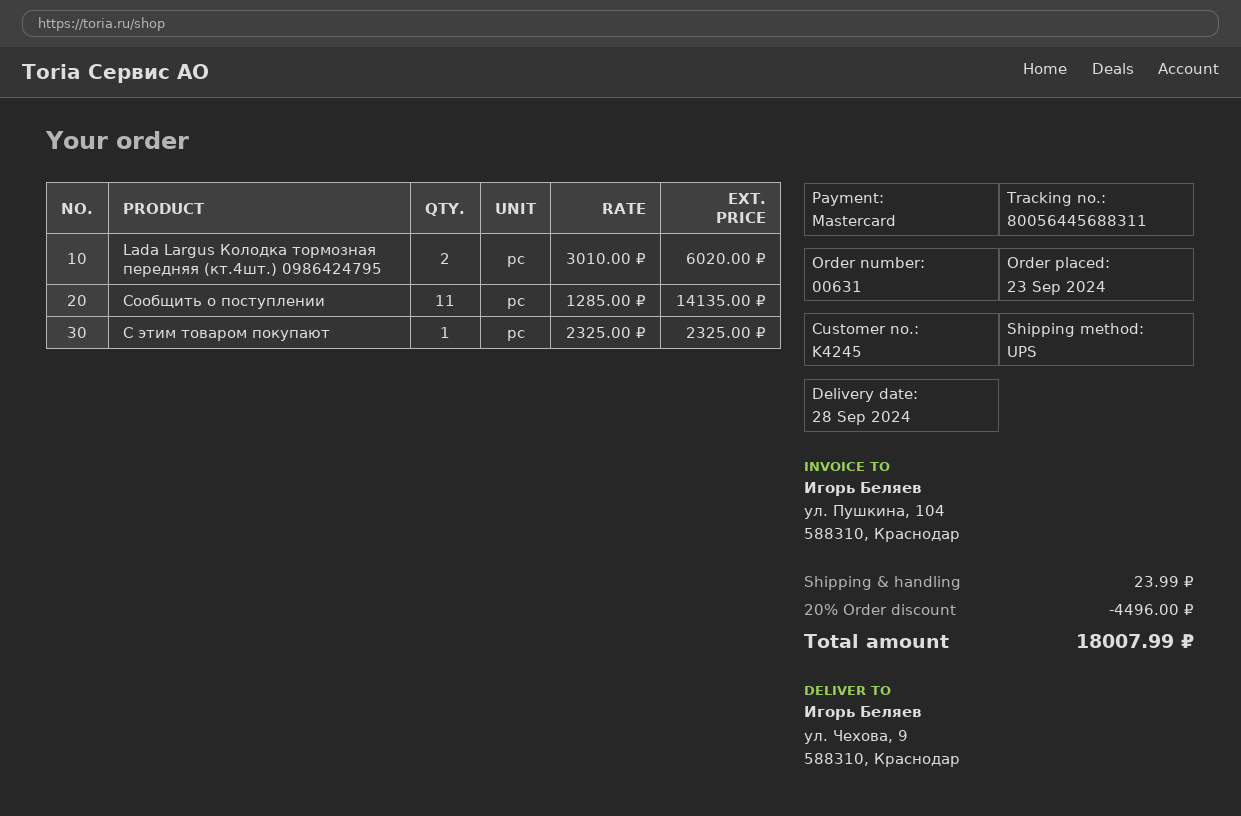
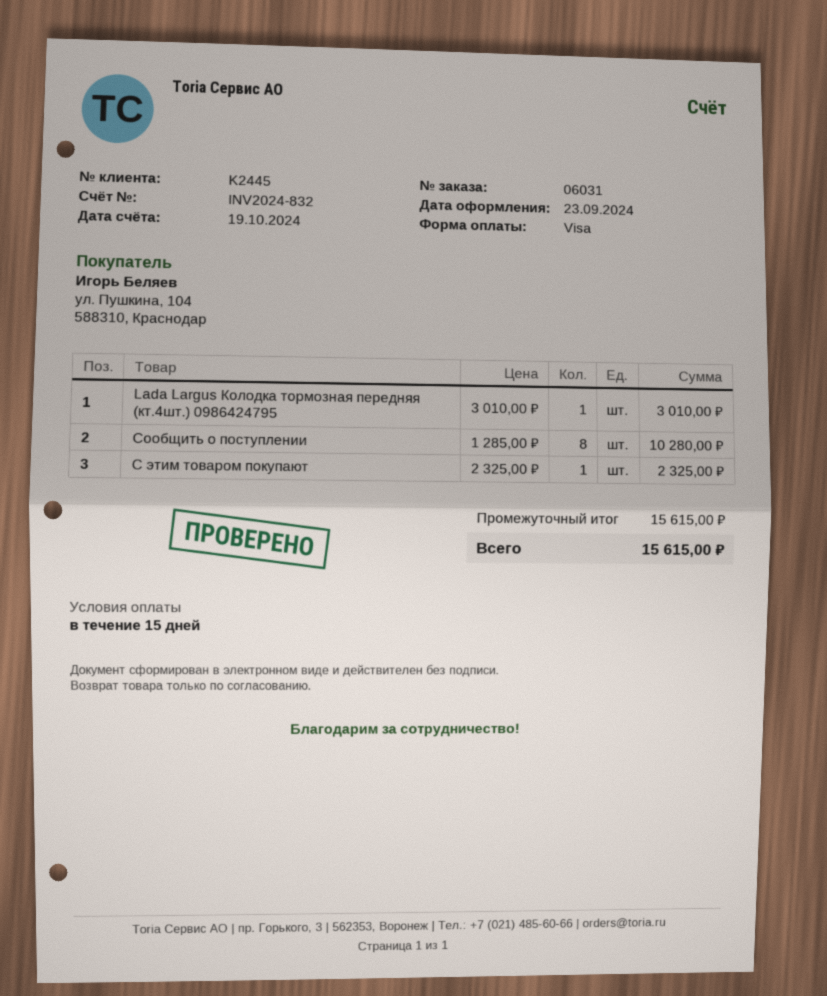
order number: 00631 -> 06031
customer number: K4245 -> K2445
payment method: Mastercard -> Visa
Lada Largus Колодка тормозная передняя (кт.4шт.) 0986424795: 2 x 3010.00 = 6020.00 -> 1 x 3010.00 = 3010.00
Сообщить о поступлении: 11 x 1285.00 = 14135.00 -> 8 x 1285.00 = 10280.00
discount: 20% = 4496.00 -> none
shipping: 23.99 -> none
total: 18007.99 -> 15615.00

